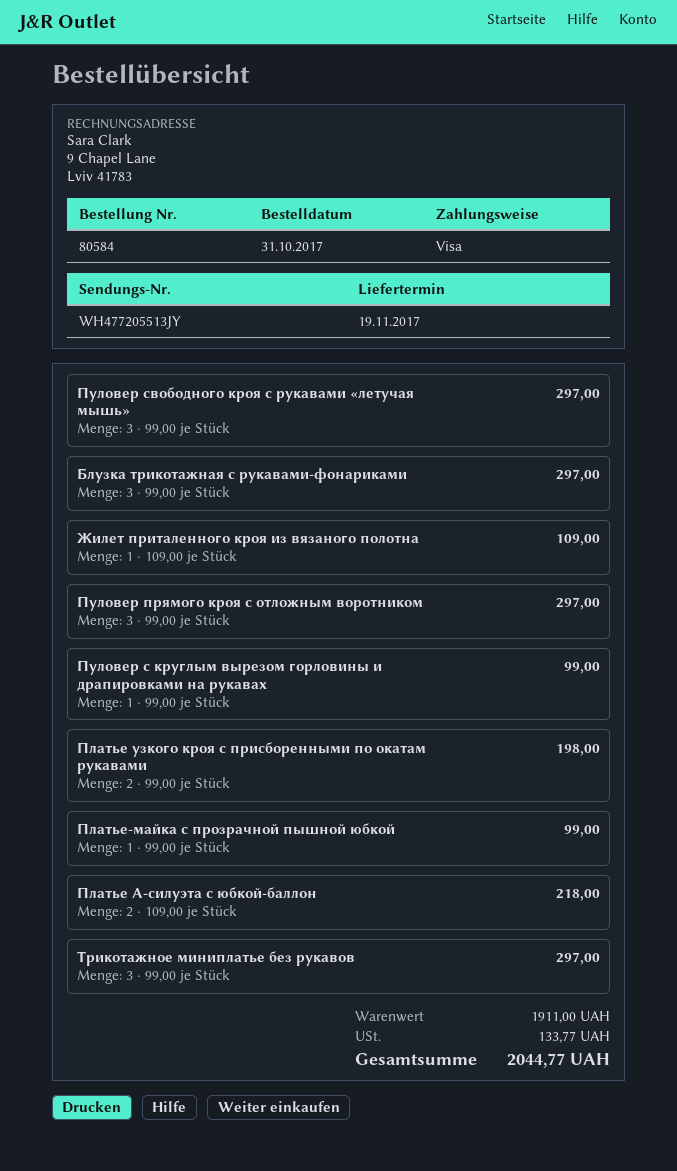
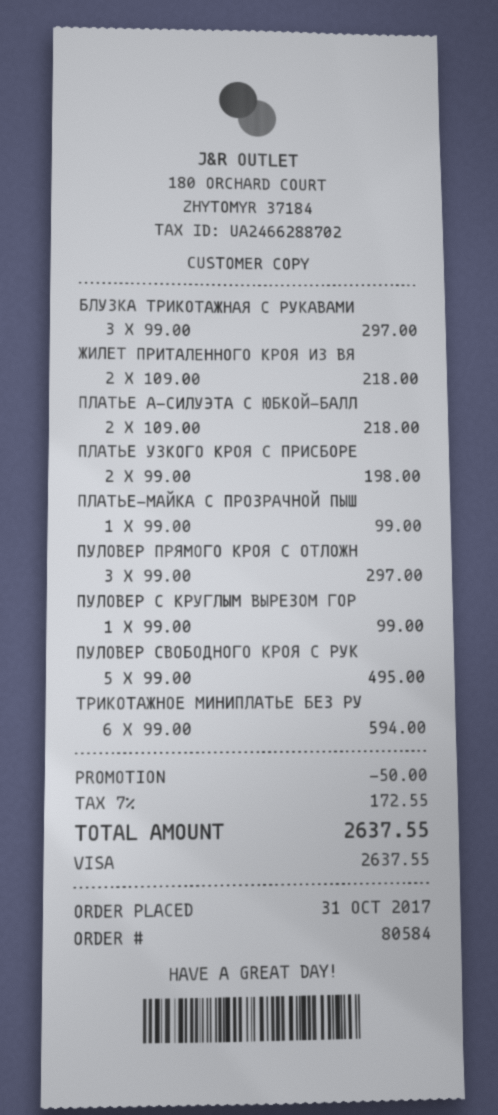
Пуловер свободного кроя с рукавами «летучая мышь»: 3 x 99.00 = 297.00 -> 5 x 99.00 = 495.00
Жилет приталенного кроя из вязаного полотна: 1 x 109.00 = 109.00 -> 2 x 109.00 = 218.00
Трикотажное миниплатье без рукавов: 3 x 99.00 = 297.00 -> 6 x 99.00 = 594.00
discount: none -> 50.00
tax: 133.77 -> 172.55
total: 2044.77 -> 2637.55

